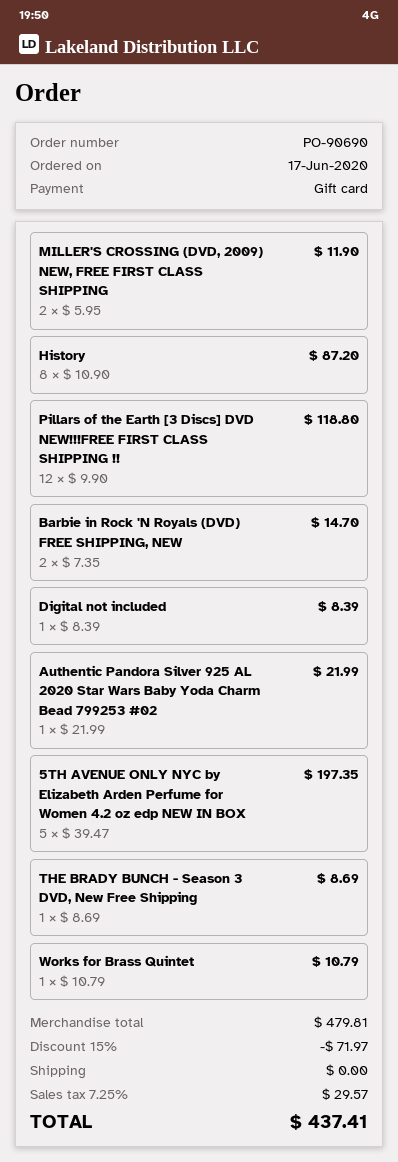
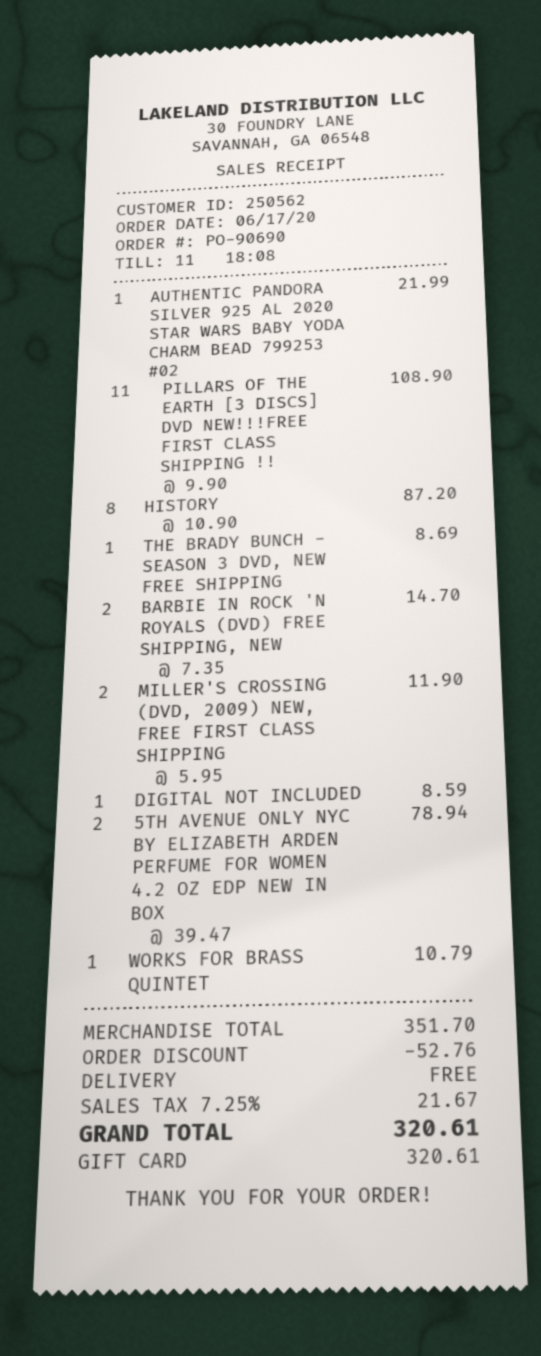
Pillars of the Earth [3 Discs] DVD NEW!!!FREE FIRST CLASS SHIPPING !!: 12 x 9.90 = 118.80 -> 11 x 9.90 = 108.90
Digital not included: 1 x 8.39 = 8.39 -> 1 x 8.59 = 8.59
5TH AVENUE ONLY NYC by Elizabeth Arden Perfume for Women 4.2 oz edp NEW IN BOX: 5 x 39.47 = 197.35 -> 2 x 39.47 = 78.94
subtotal: 479.81 -> 351.70
discount: 71.97 -> 52.76
tax: 7.25% = 29.57 -> 7.25% = 21.67
total: 437.41 -> 320.61

